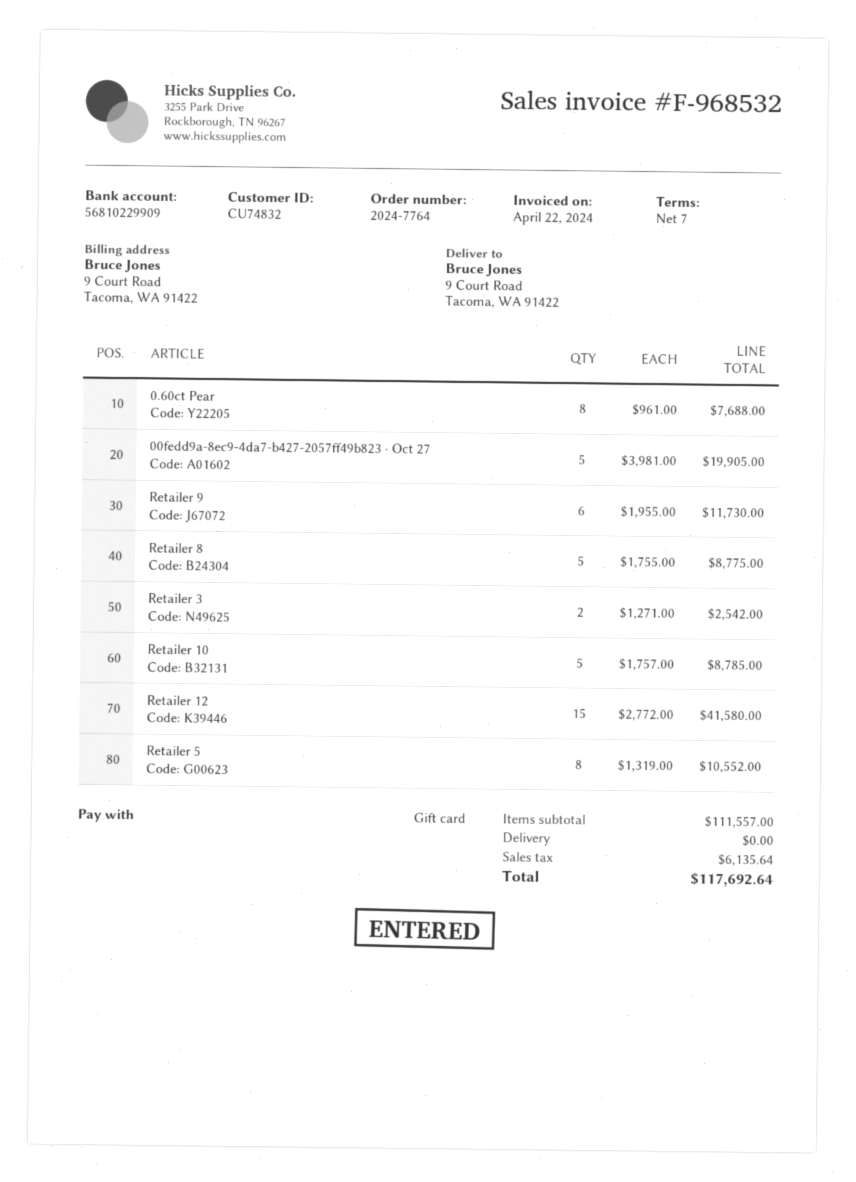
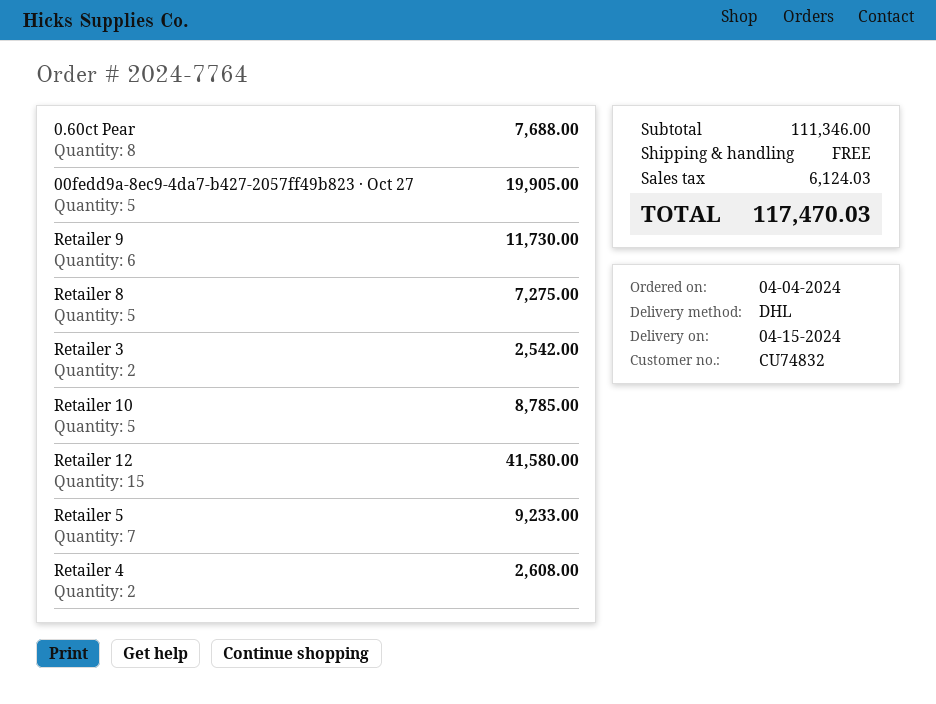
Retailer 8: 5 for 8775.00 -> 5 for 7275.00
Retailer 5: 8 for 10552.00 -> 7 for 9233.00
Retailer 4: none -> 2 for 2608.00
subtotal: 111557.00 -> 111346.00
tax: 6135.64 -> 6124.03
total: 117692.64 -> 117470.03

